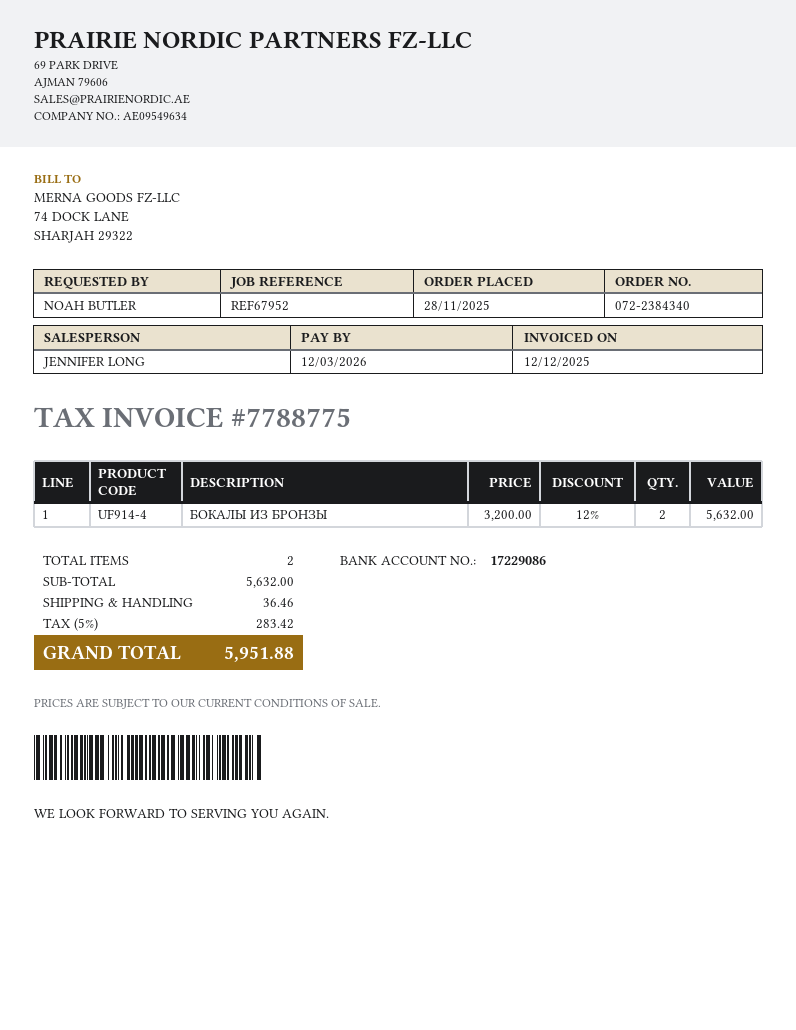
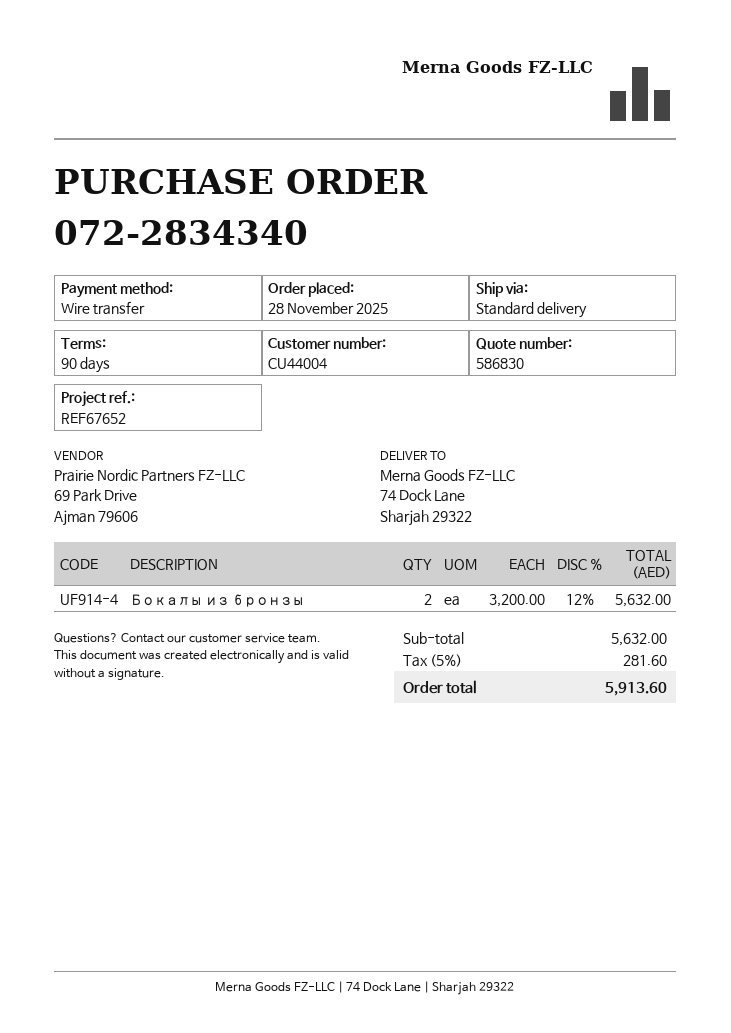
order number: 072-2384340 -> 072-2834340
reference: REF67952 -> REF67652
shipping: 36.46 -> none
tax: 5% = 283.42 -> 5% = 281.60
total: 5951.88 -> 5913.60

